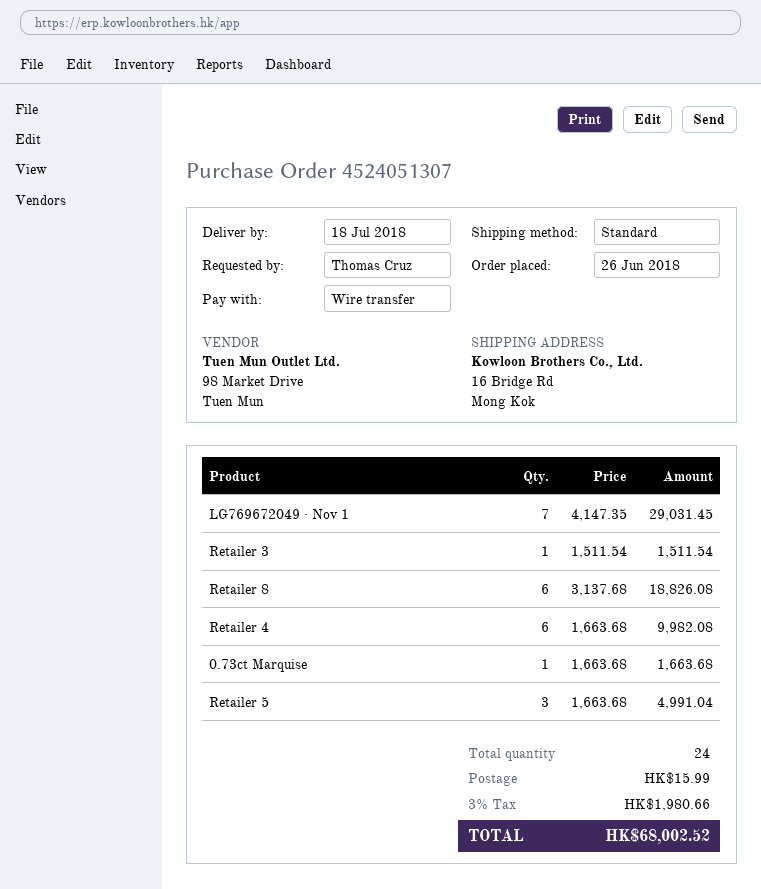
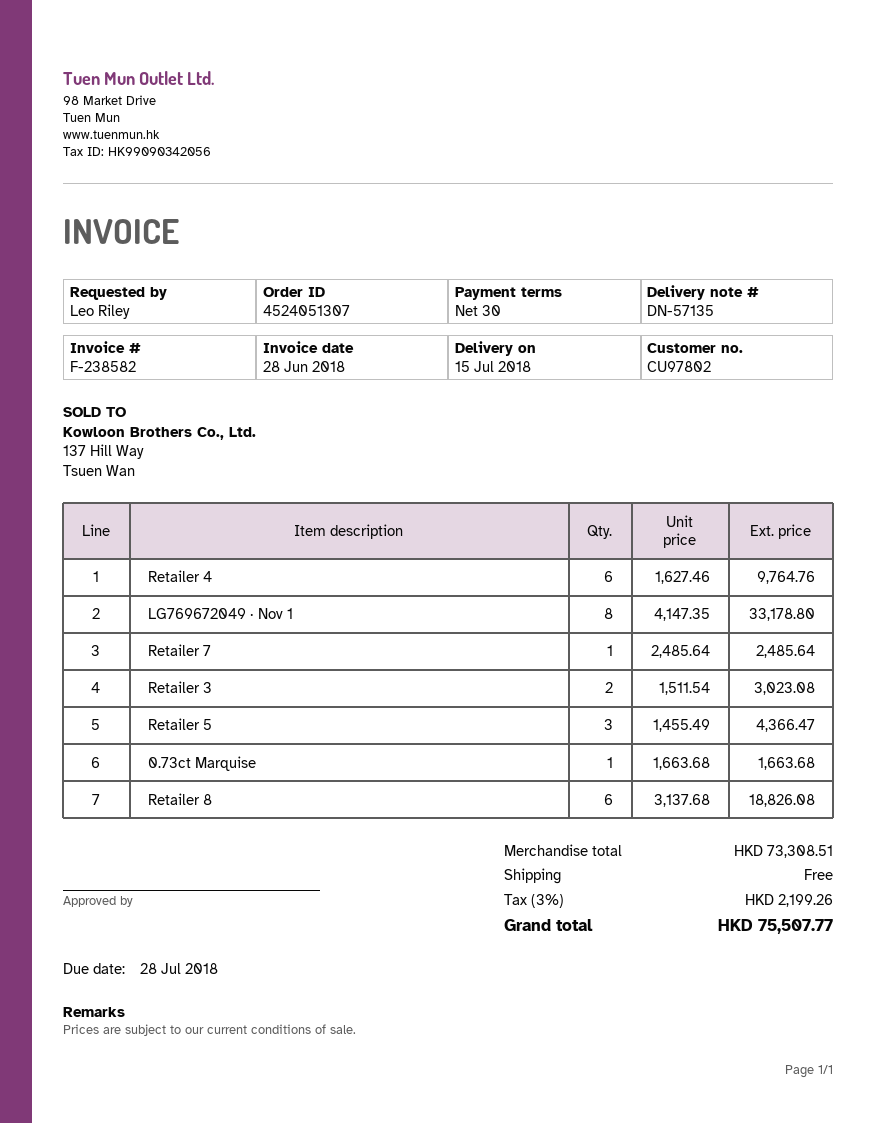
delivery date: 2018-07-18 -> 2018-07-15
ordered by: Thomas Cruz -> Leo Riley
LG769672049 · Nov 1: 7 x 4147.35 = 29031.45 -> 8 x 4147.35 = 33178.80
Retailer 3: 1 x 1511.54 = 1511.54 -> 2 x 1511.54 = 3023.08
Retailer 4: 6 x 1663.68 = 9982.08 -> 6 x 1627.46 = 9764.76
Retailer 5: 3 x 1663.68 = 4991.04 -> 3 x 1455.49 = 4366.47
Retailer 7: none -> 1 x 2485.64 = 2485.64
shipping: 15.99 -> 0.00
tax: 3% = 1980.66 -> 3% = 2199.26
total: 68002.52 -> 75507.77

